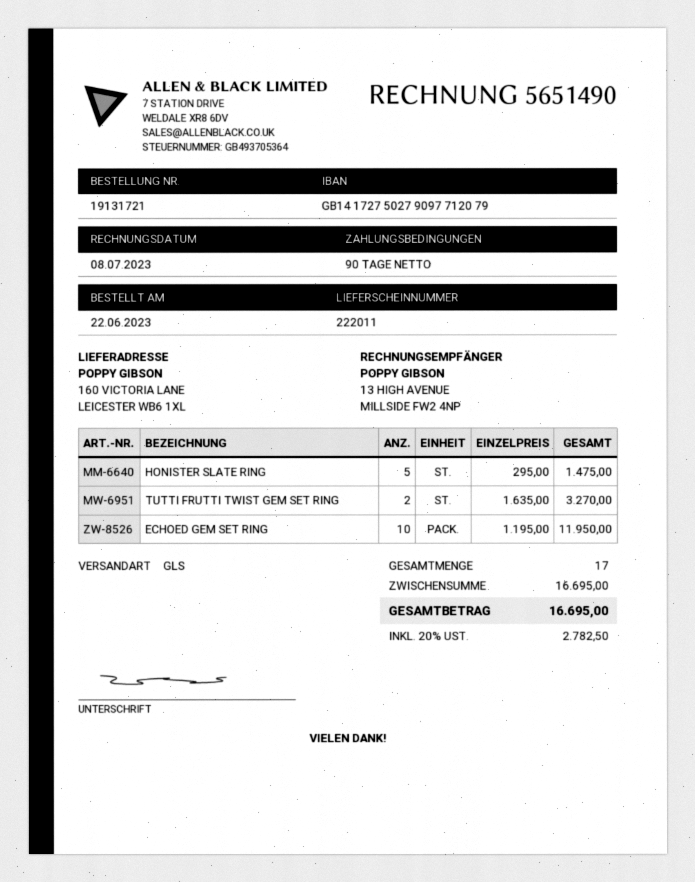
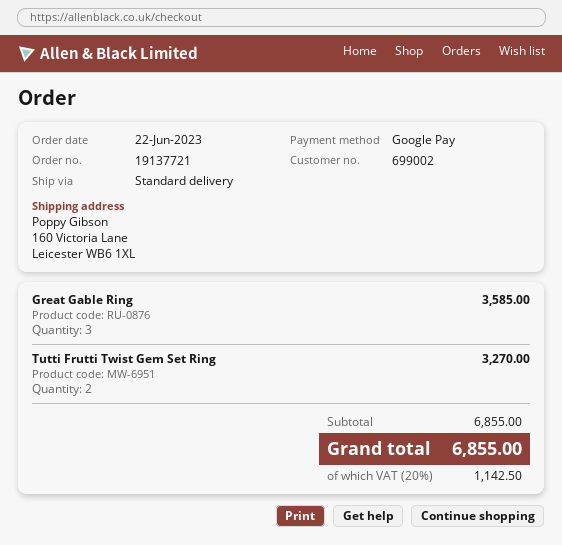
order number: 19131721 -> 19137721
shipping method: GLS -> standard
HONISTER SLATE RING: 5 for 1475.00 -> none
ECHOED GEM SET RING: 10 for 11950.00 -> none
Great Gable Ring: none -> 3 for 3585.00
subtotal: 16695.00 -> 6855.00
tax: 20% = 2782.50 -> 20% = 1142.50
total: 16695.00 -> 6855.00

